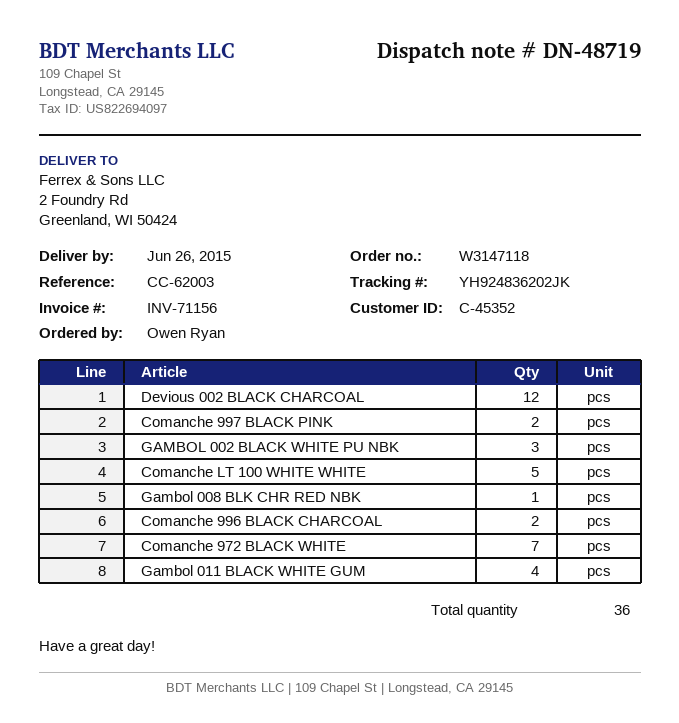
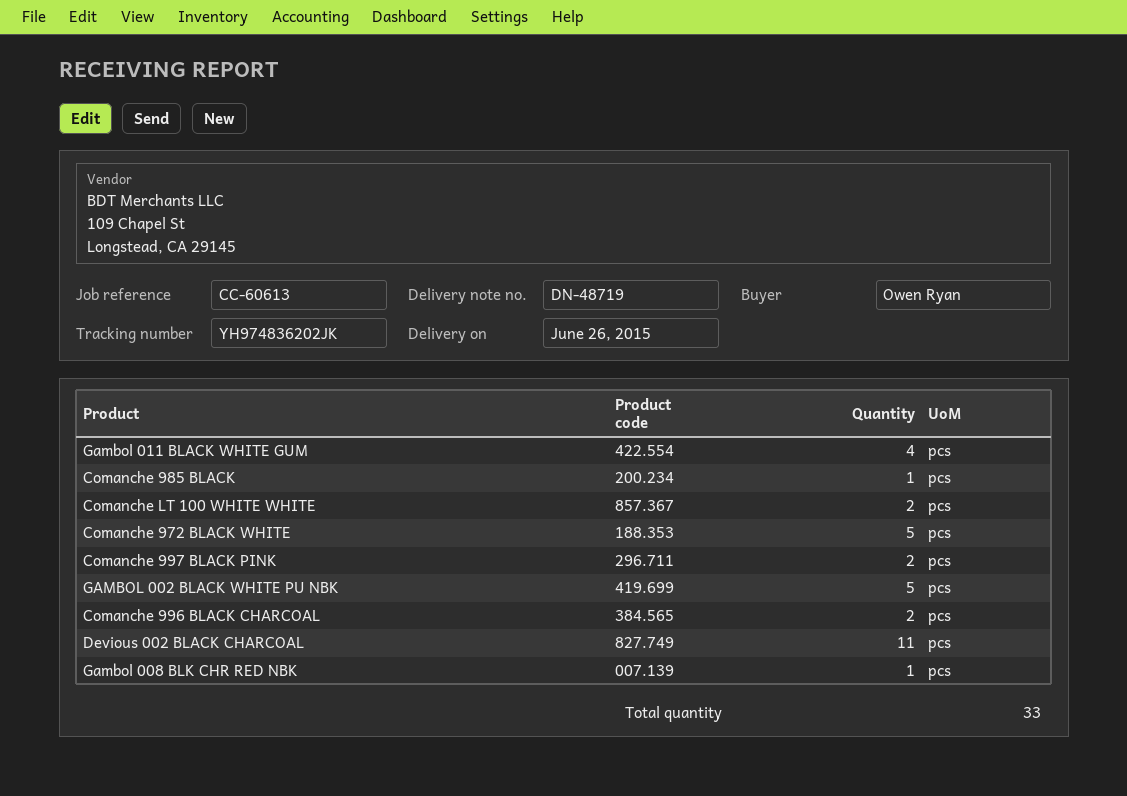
reference: CC-62003 -> CC-60613
tracking number: YH924836202JK -> YH974836202JK
Devious 002 BLACK CHARCOAL: 12 -> 11
GAMBOL 002 BLACK WHITE PU NBK: 3 -> 5
Comanche LT 100 WHITE WHITE: 5 -> 2
Comanche 972 BLACK WHITE: 7 -> 5
Comanche 985 BLACK: none -> 1
total quantity: 36 -> 33

